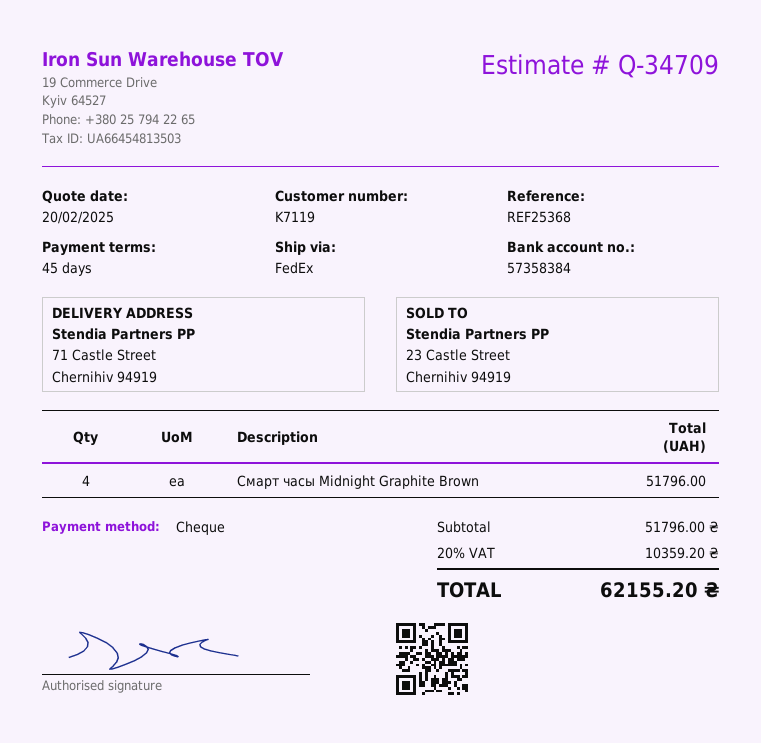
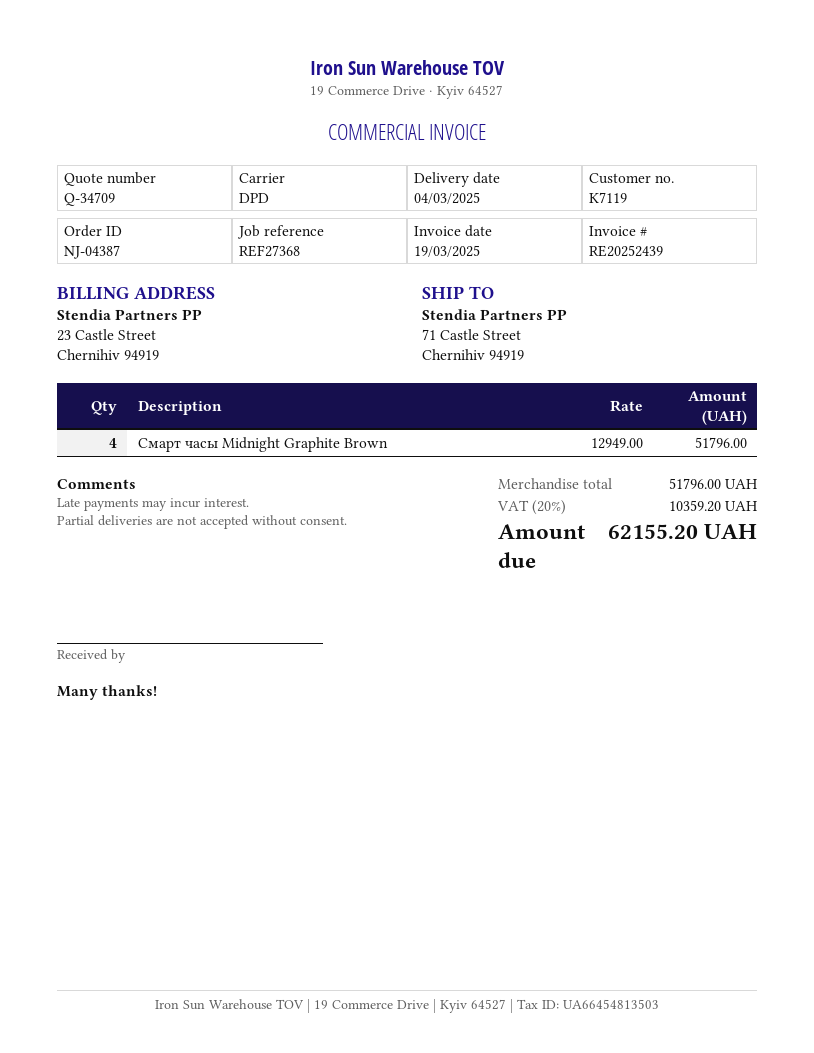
reference: REF25368 -> REF27368
shipping method: FedEx -> DPD

